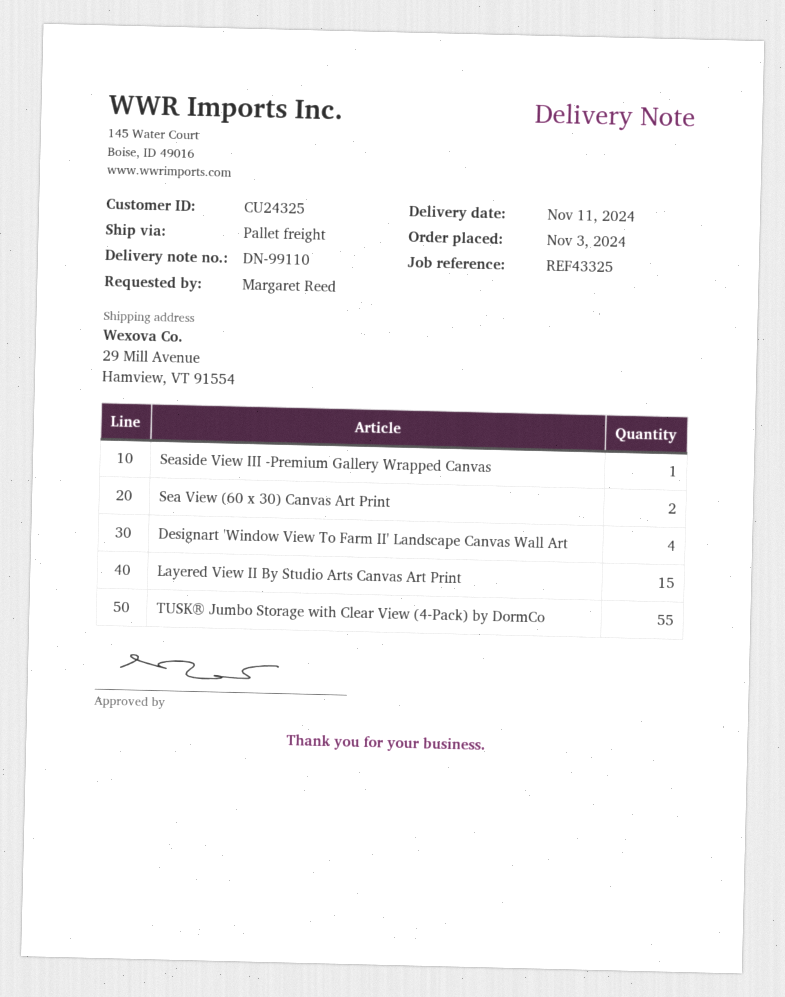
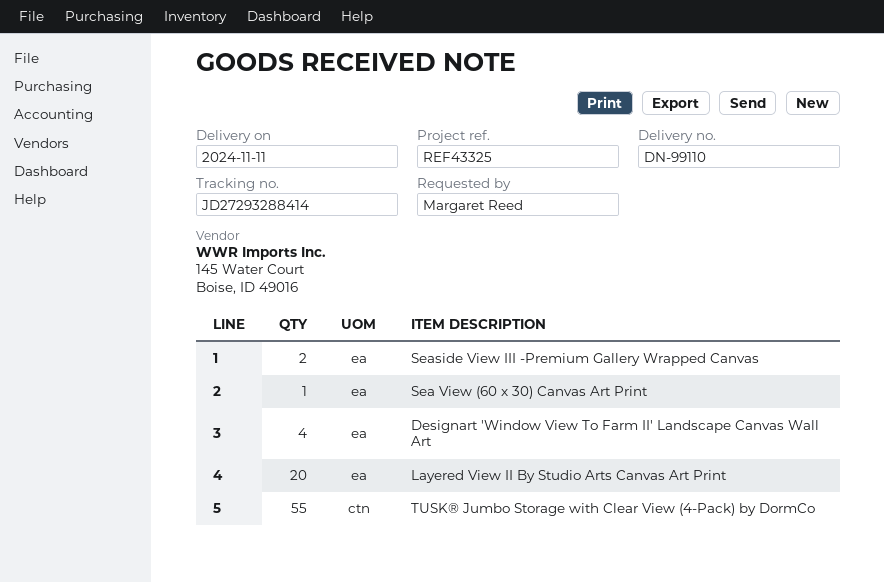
Seaside View III -Premium Gallery Wrapped Canvas: 1 -> 2
Sea View (60 x 30) Canvas Art Print: 2 -> 1
Layered View II By Studio Arts Canvas Art Print: 15 -> 20

